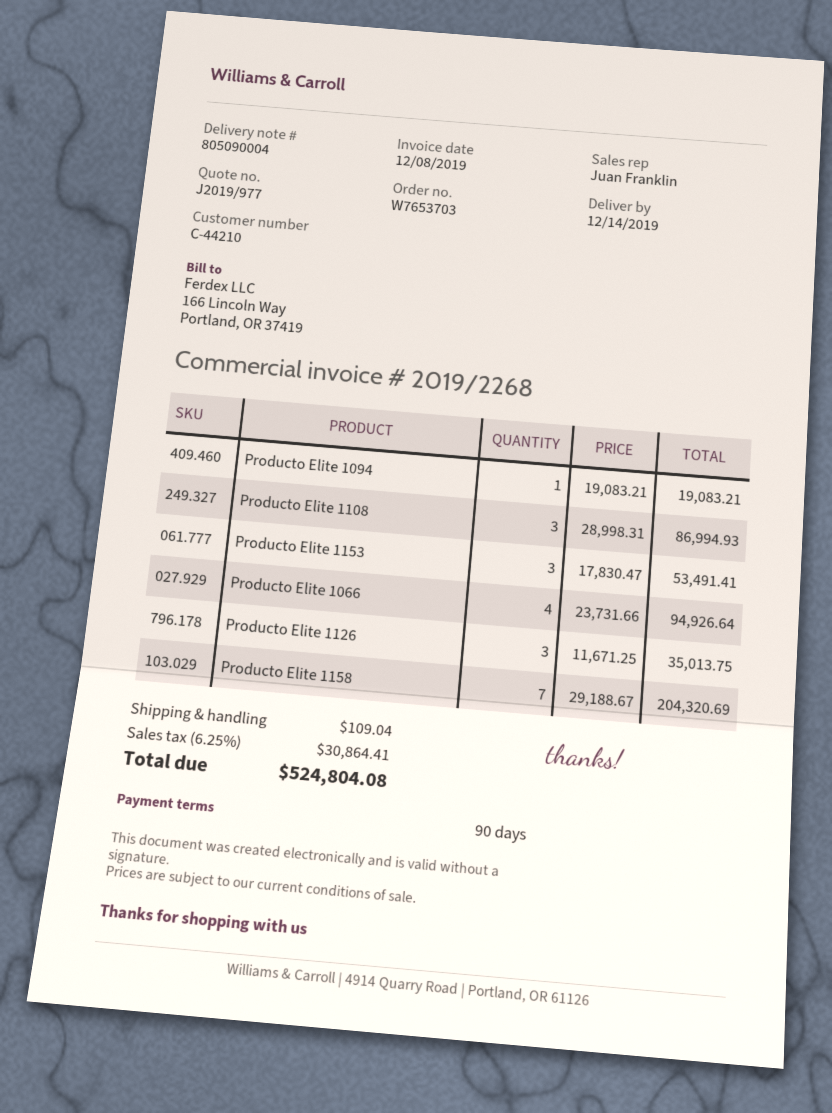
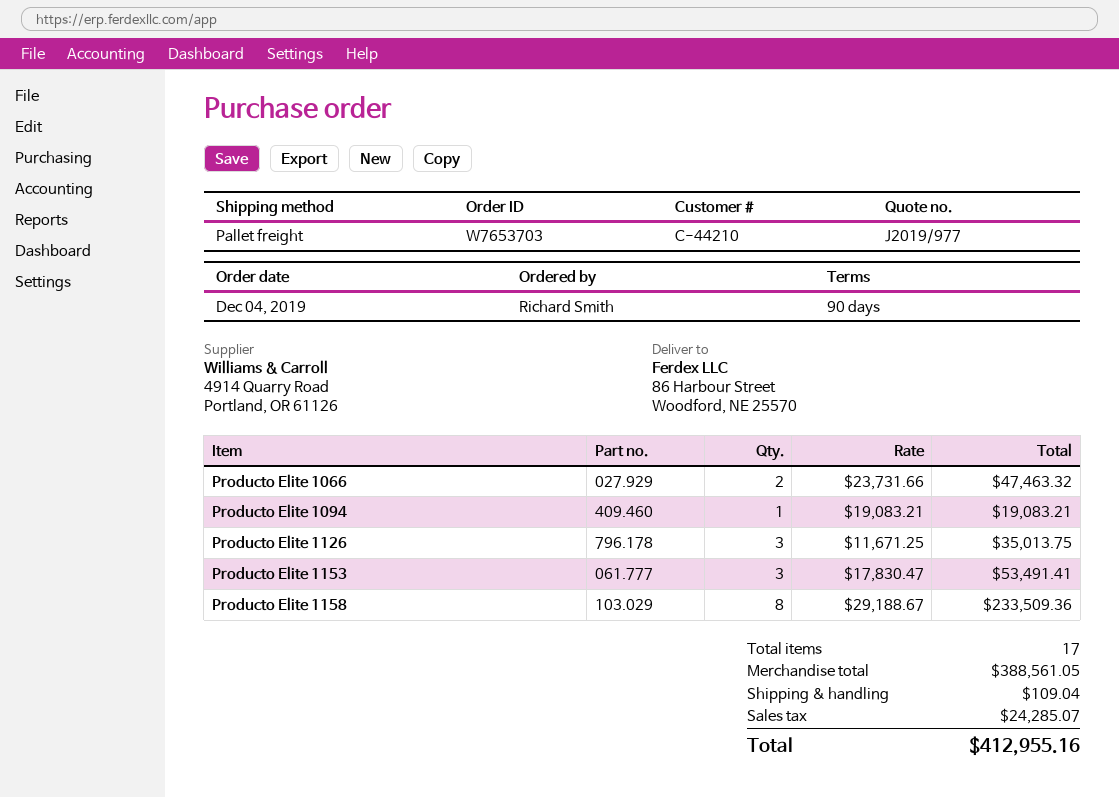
Producto Elite 1108: 3 x 28998.31 = 86994.93 -> none
Producto Elite 1066: 4 x 23731.66 = 94926.64 -> 2 x 23731.66 = 47463.32
Producto Elite 1158: 7 x 29188.67 = 204320.69 -> 8 x 29188.67 = 233509.36
tax: 30864.41 -> 24285.07
total: 524804.08 -> 412955.16

